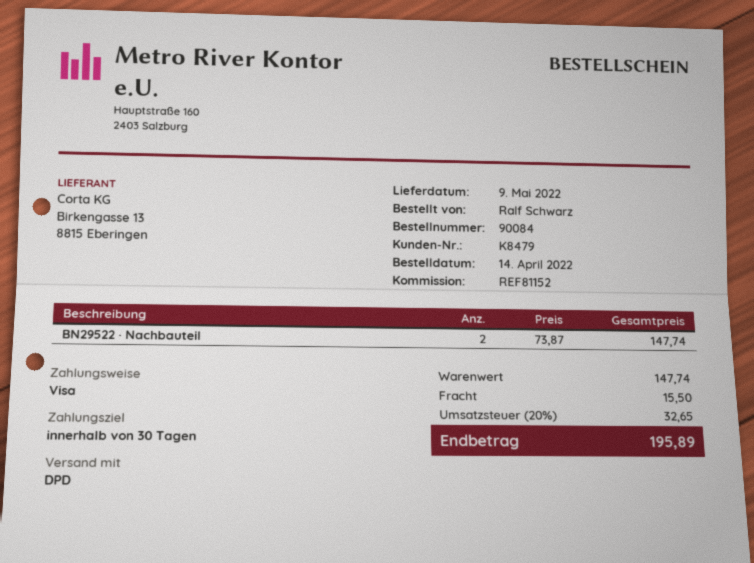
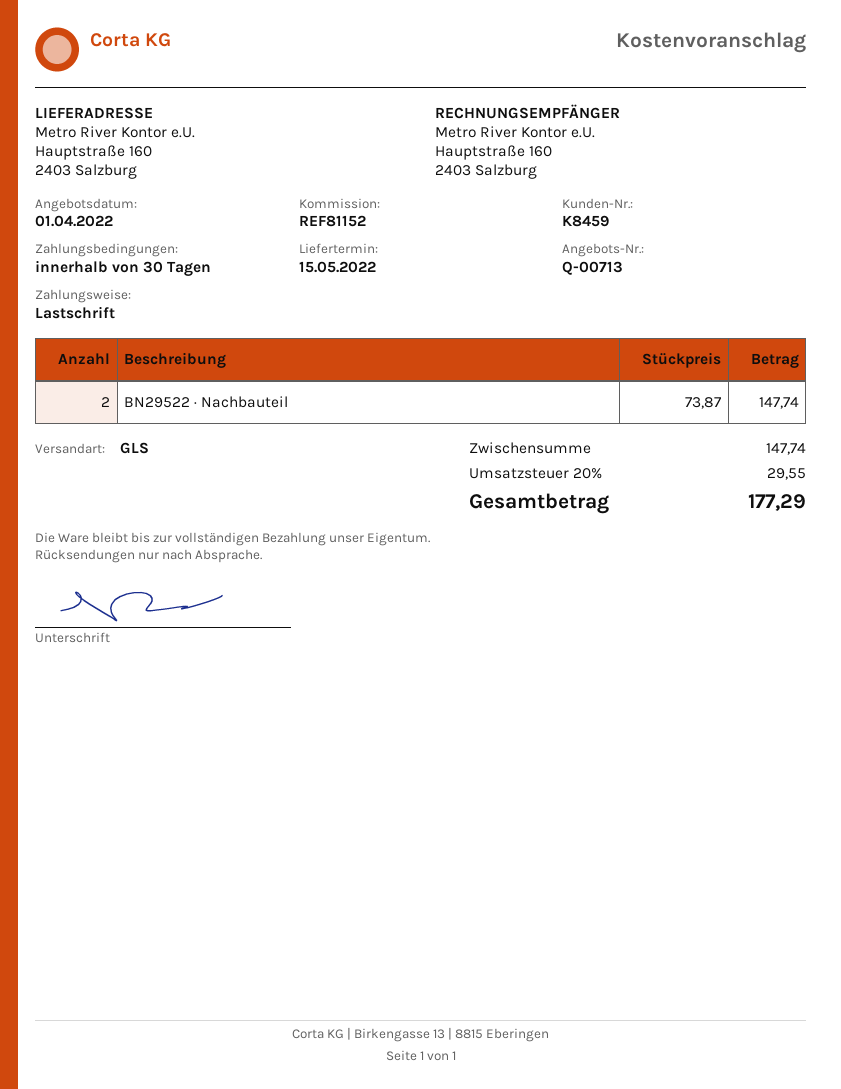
delivery date: 2022-05-09 -> 2022-05-15
customer number: K8479 -> K8459
payment method: Visa -> direct debit
shipping method: DPD -> GLS
shipping: 15.50 -> none
tax: 20% = 32.65 -> 20% = 29.55
total: 195.89 -> 177.29

